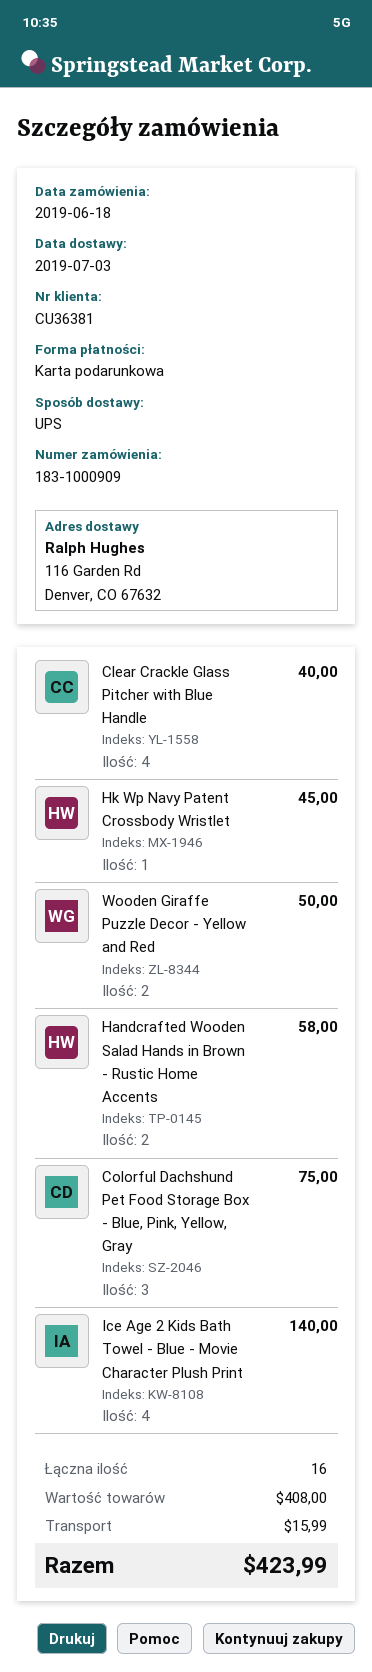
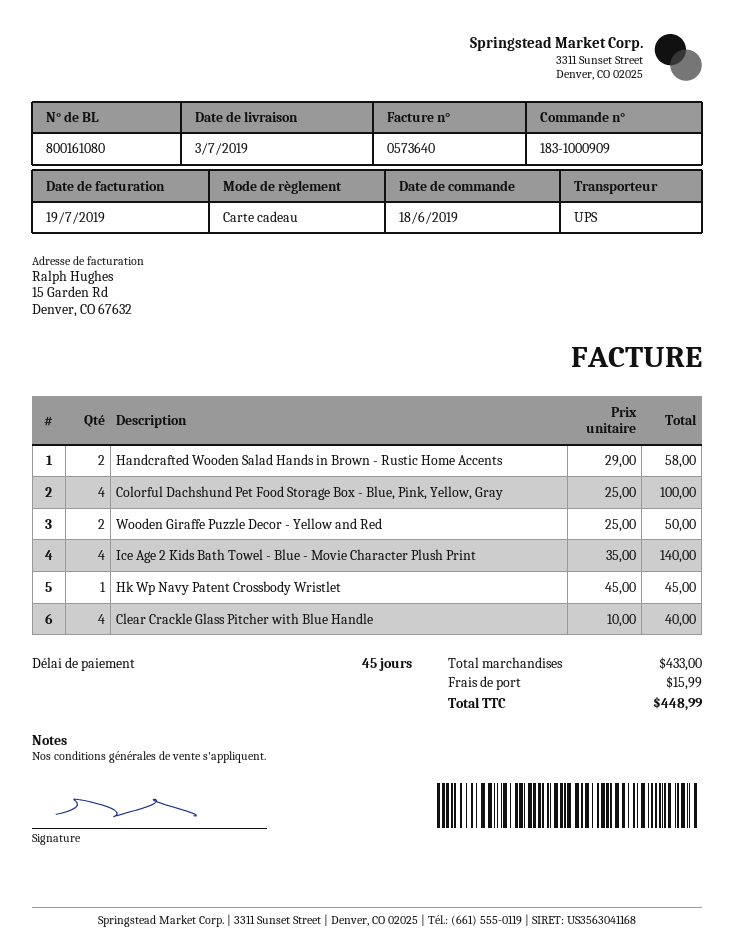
Colorful Dachshund Pet Food Storage Box - Blue, Pink, Yellow, Gray: 3 for 75.00 -> 4 for 100.00
subtotal: 408.00 -> 433.00
total: 423.99 -> 448.99

